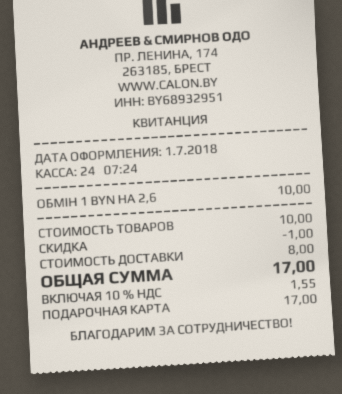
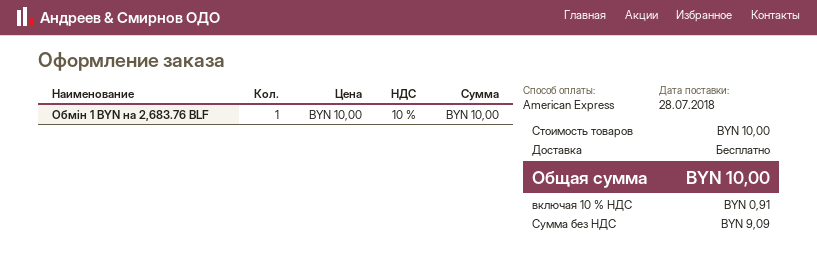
payment method: gift card -> American Express
discount: 1.00 -> none
shipping: 8.00 -> 0.00
tax: 10% = 1.55 -> 10% = 0.91
total: 17.00 -> 10.00

